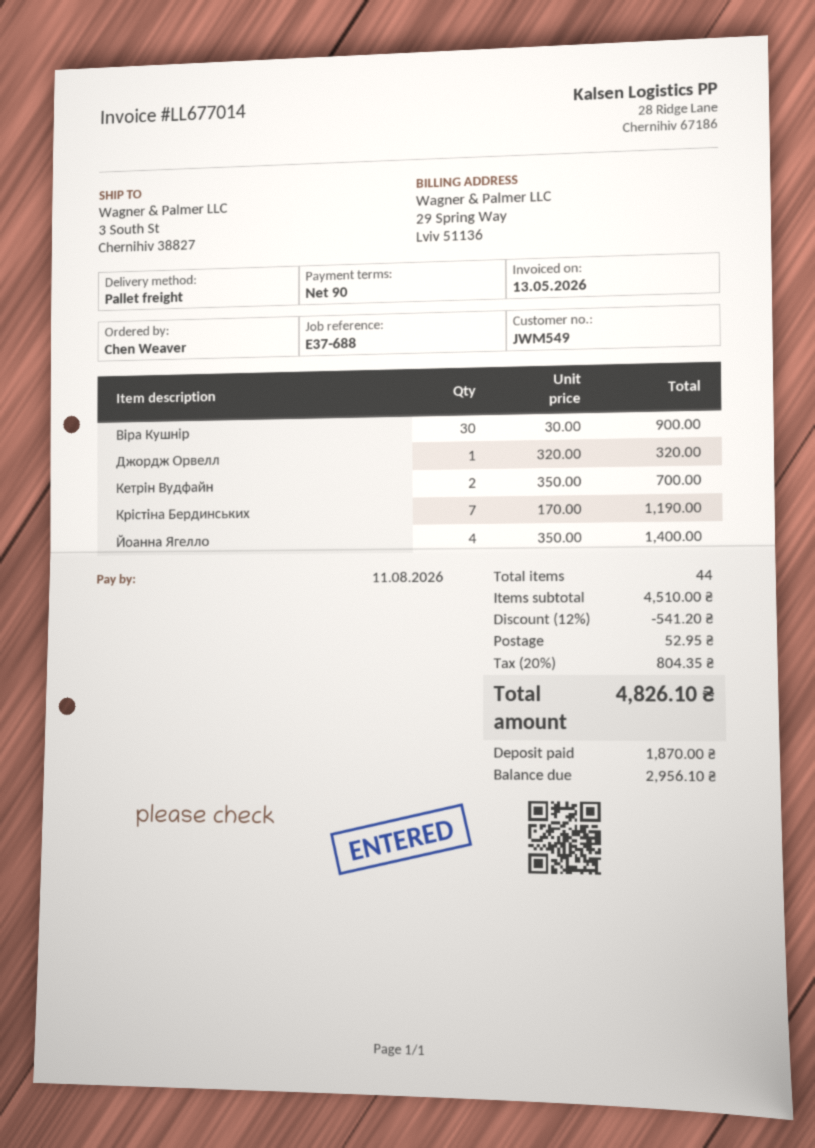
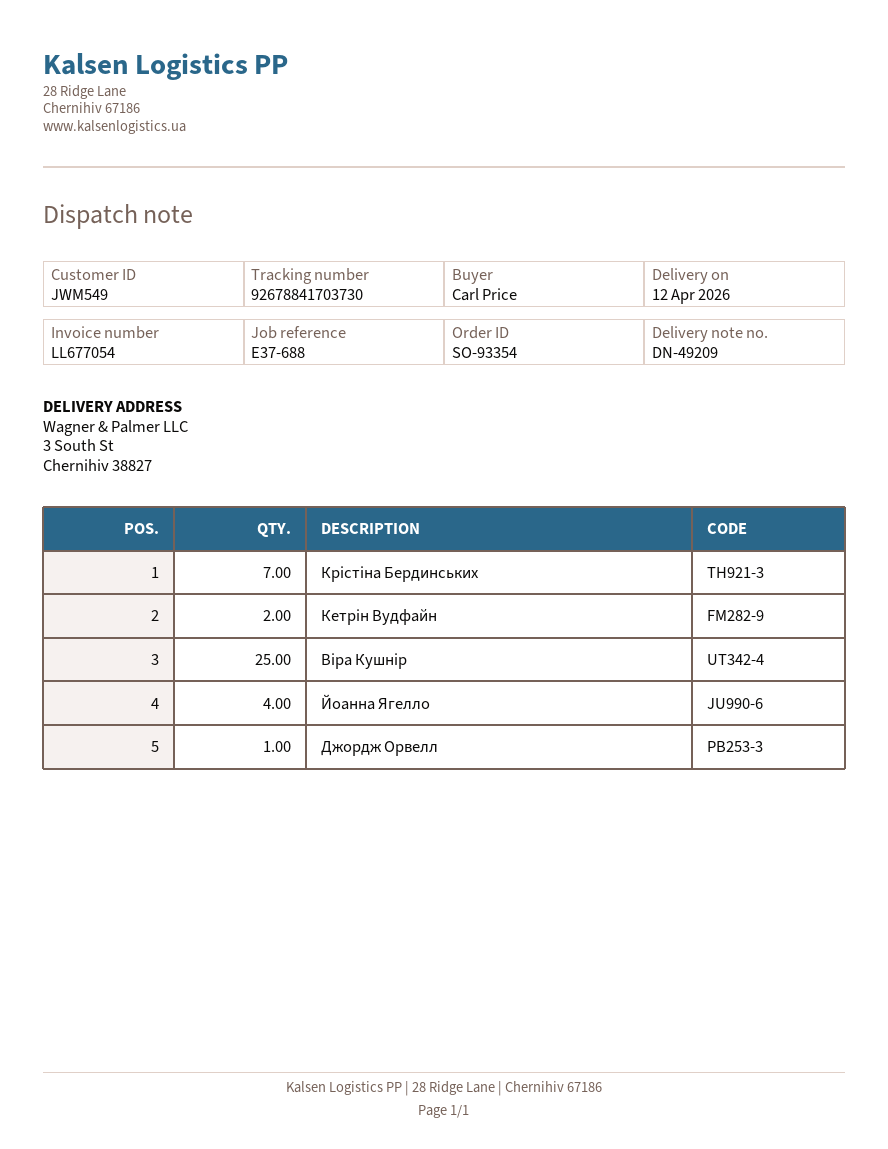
invoice number: LL677014 -> LL677054
ordered by: Chen Weaver -> Carl Price
Віра Кушнір: 30 -> 25

